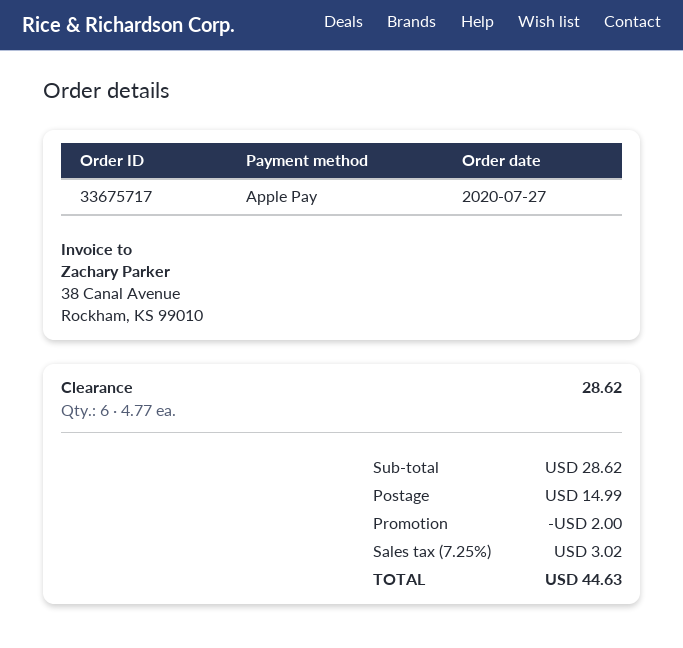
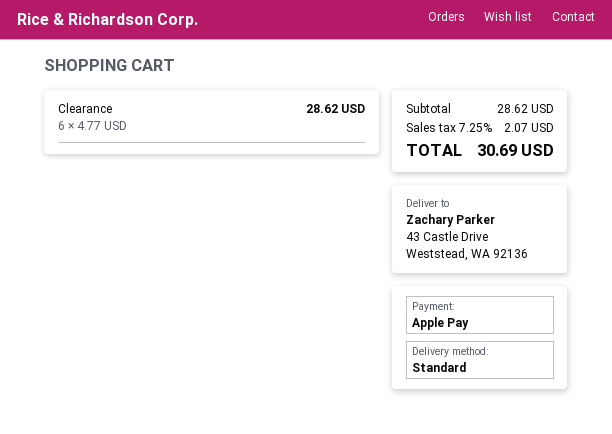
discount: 2.00 -> none
shipping: 14.99 -> none
tax: 7.25% = 3.02 -> 7.25% = 2.07
total: 44.63 -> 30.69

